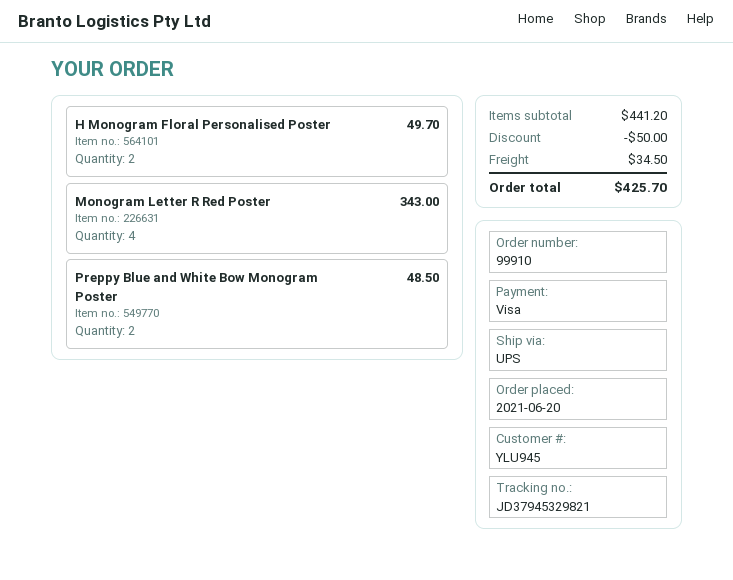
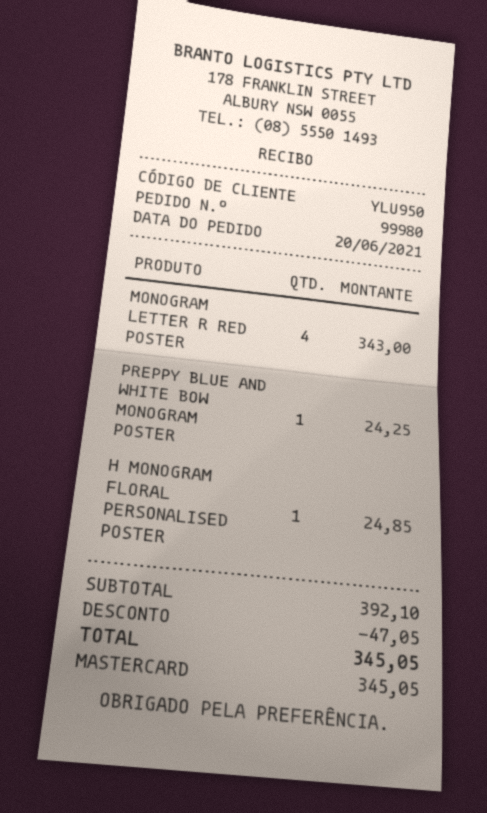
order number: 99910 -> 99980
customer number: YLU945 -> YLU950
payment method: Visa -> Mastercard
H Monogram Floral Personalised Poster: 2 for 49.70 -> 1 for 24.85
Preppy Blue and White Bow Monogram Poster: 2 for 48.50 -> 1 for 24.25
subtotal: 441.20 -> 392.10
discount: 50.00 -> 47.05
shipping: 34.50 -> none
total: 425.70 -> 345.05

